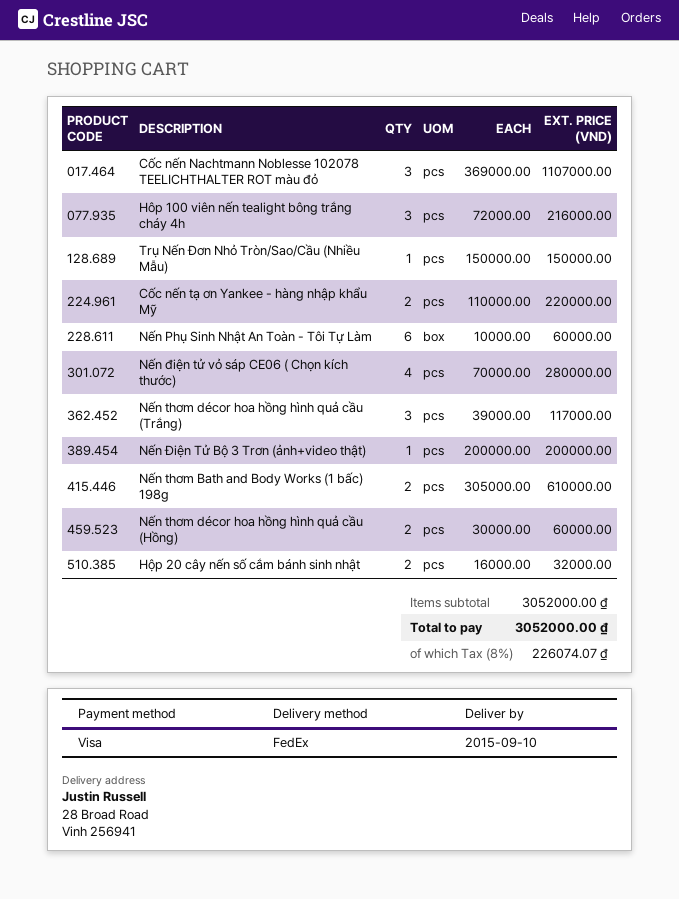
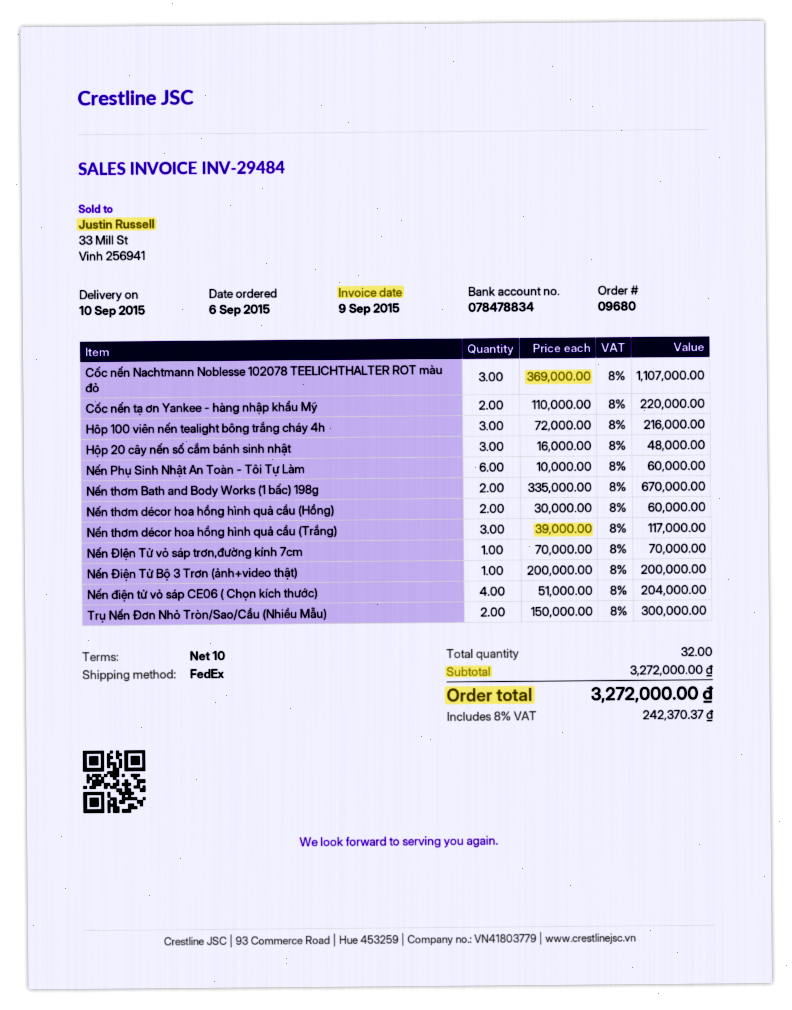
Trụ Nến Đơn Nhỏ Tròn/Sao/Cầu (Nhiều Mẫu): 1 x 150000.00 = 150000.00 -> 2 x 150000.00 = 300000.00
Nến điện tử vỏ sáp CE06 ( Chọn kích thước): 4 x 70000.00 = 280000.00 -> 4 x 51000.00 = 204000.00
Nến thơm Bath and Body Works (1 bấc) 198g: 2 x 305000.00 = 610000.00 -> 2 x 335000.00 = 670000.00
Hộp 20 cây nến số cắm bánh sinh nhật: 2 x 16000.00 = 32000.00 -> 3 x 16000.00 = 48000.00
Nến ĐIện Tử vỏ sáp trơn,đường kính 7cm: none -> 1 x 70000.00 = 70000.00
subtotal: 3052000.00 -> 3272000.00
tax: 8% = 226074.07 -> 8% = 242370.37
total: 3052000.00 -> 3272000.00

